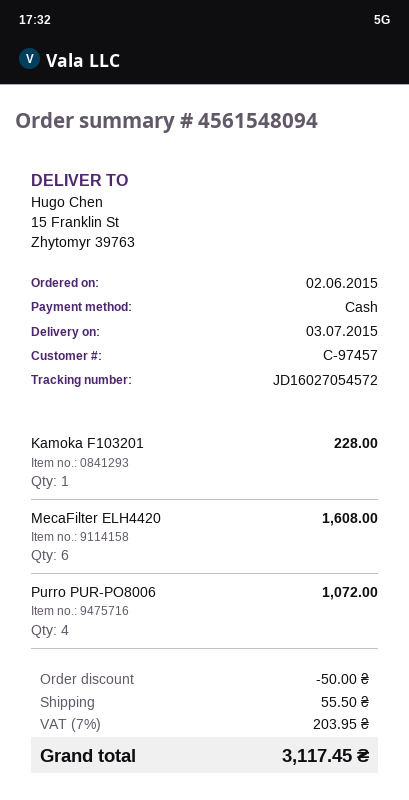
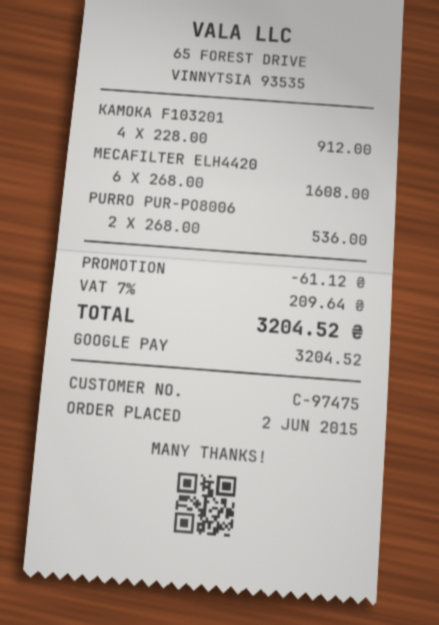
customer number: C-97457 -> C-97475
payment method: cash -> Google Pay
Kamoka F103201: 1 for 228.00 -> 4 for 912.00
Purro PUR-PO8006: 4 for 1072.00 -> 2 for 536.00
discount: 50.00 -> 61.12
shipping: 55.50 -> none
tax: 7% = 203.95 -> 7% = 209.64
total: 3117.45 -> 3204.52

